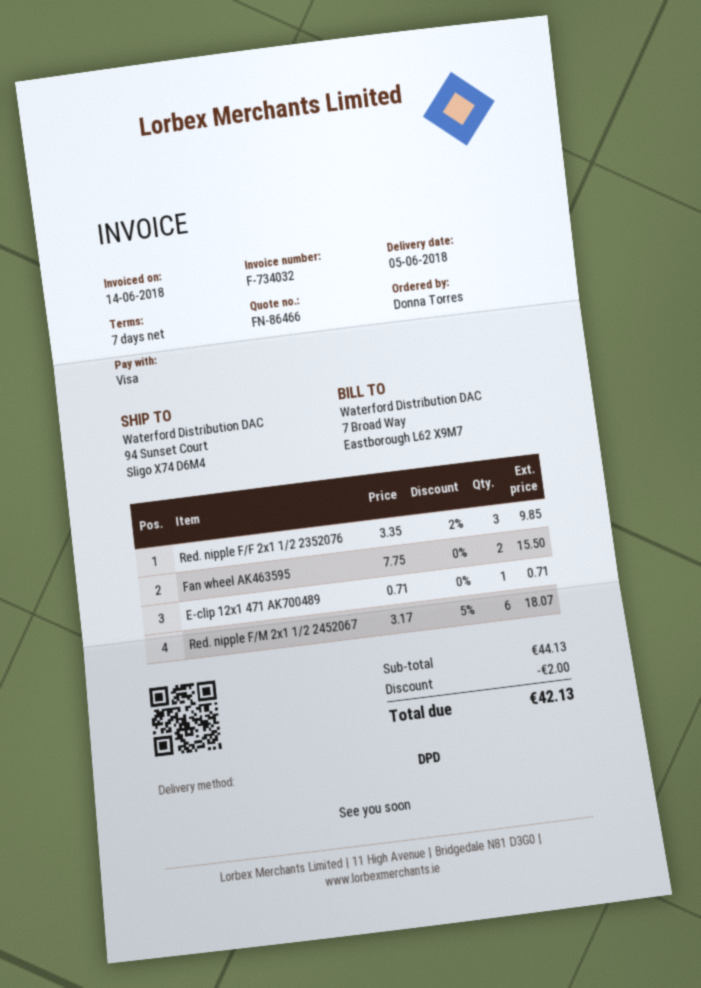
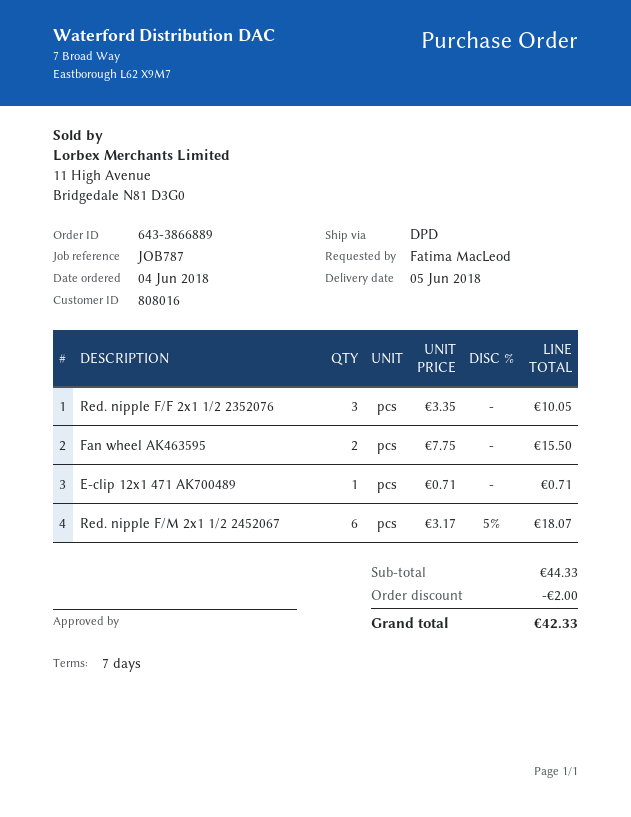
ordered by: Donna Torres -> Fatima MacLeod
Red. nipple F/F 2x1 1/2 2352076: 3 x 3.35 - 2% = 9.85 -> 3 x 3.35 = 10.05
subtotal: 44.13 -> 44.33
total: 42.13 -> 42.33

